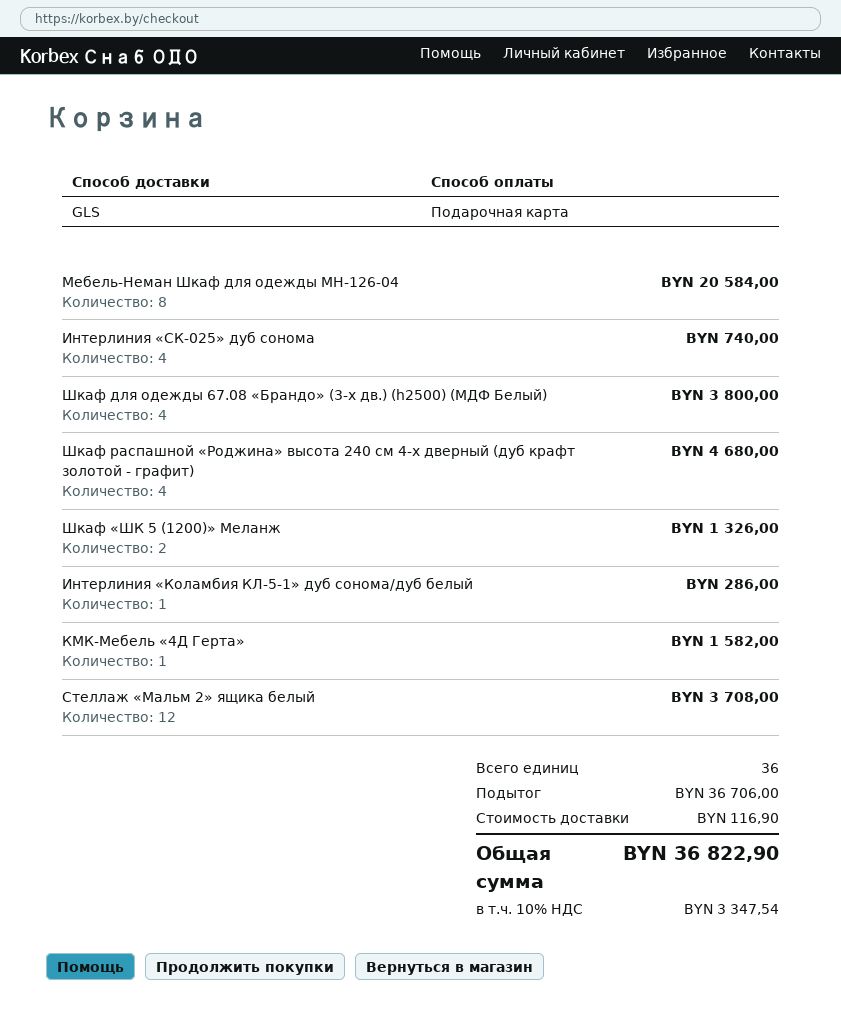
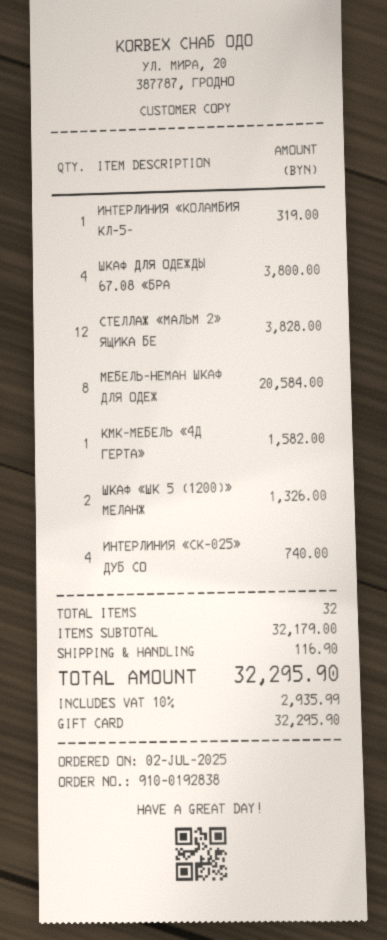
Шкаф распашной «Роджина» высота 240 см 4-х дверный (дуб крафт золотой - графит): 4 for 4680.00 -> none
Интерлиния «Коламбия КЛ-5-1» дуб сонома/дуб белый: 1 for 286.00 -> 1 for 319.00
Стеллаж «Мальм 2» ящика белый: 12 for 3708.00 -> 12 for 3828.00
total quantity: 36 -> 32
subtotal: 36706.00 -> 32179.00
tax: 10% = 3347.54 -> 10% = 2935.99
total: 36822.90 -> 32295.90

